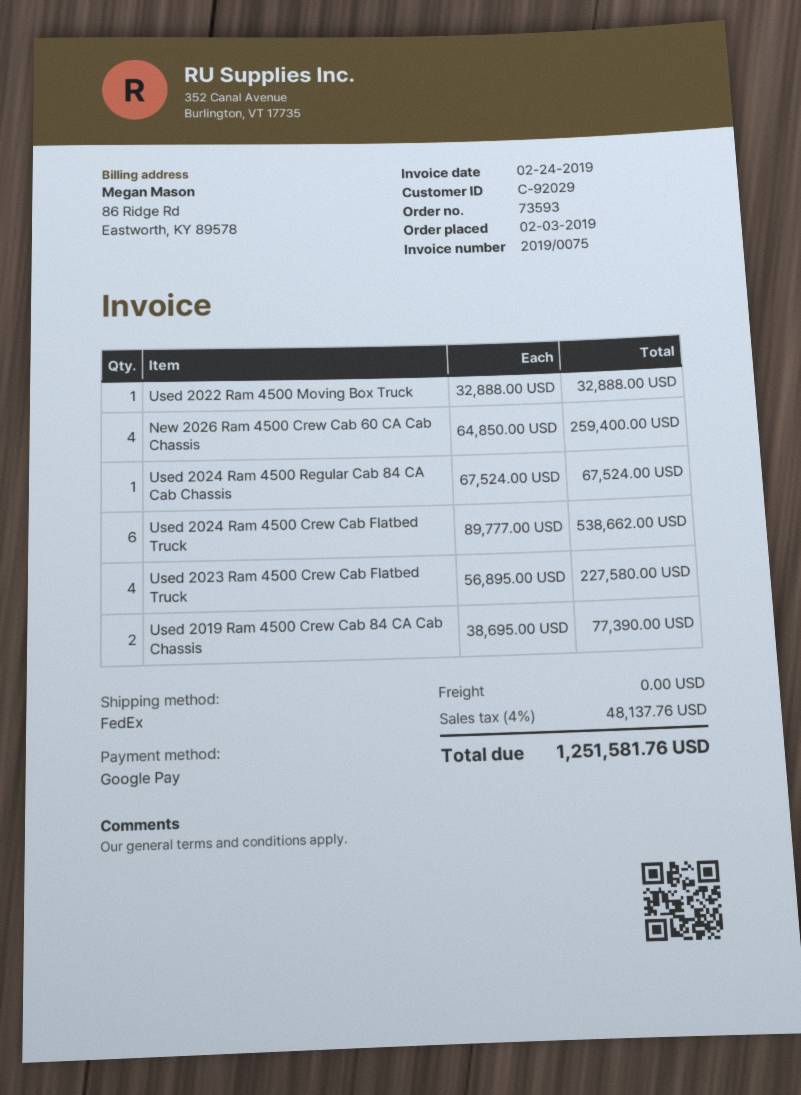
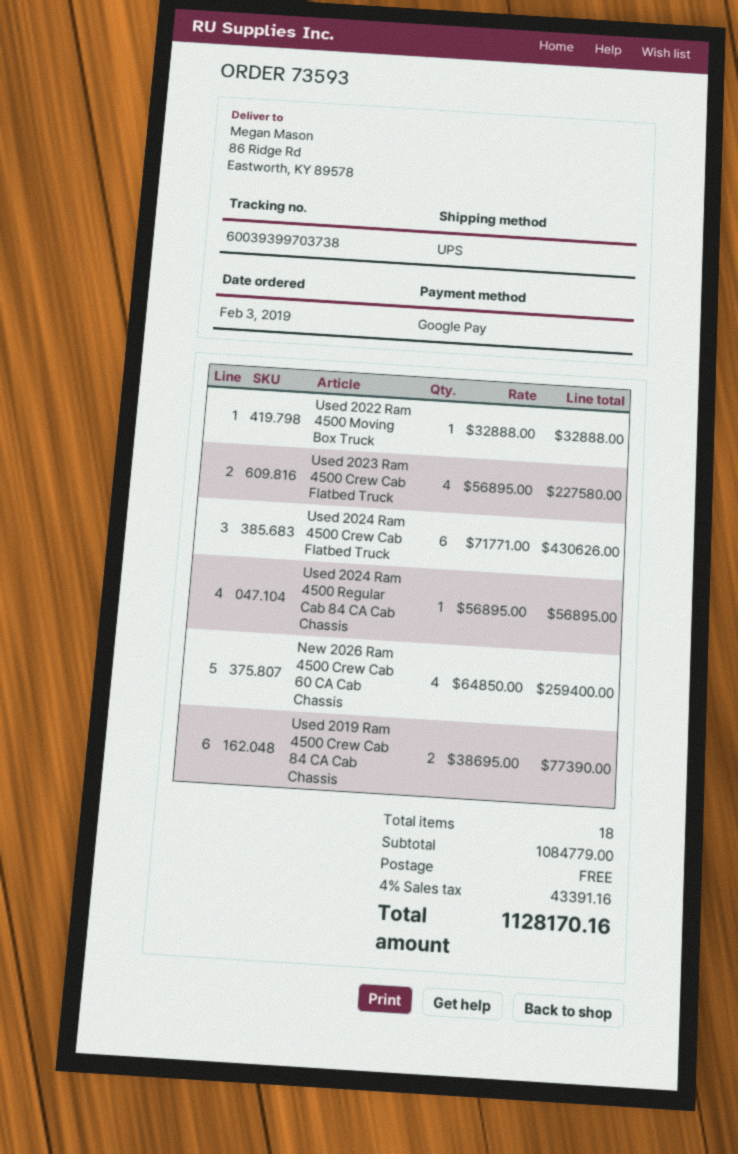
shipping method: FedEx -> UPS
Used 2024 Ram 4500 Regular Cab 84 CA Cab Chassis: 1 x 67524.00 = 67524.00 -> 1 x 56895.00 = 56895.00
Used 2024 Ram 4500 Crew Cab Flatbed Truck: 6 x 89777.00 = 538662.00 -> 6 x 71771.00 = 430626.00
tax: 4% = 48137.76 -> 4% = 43391.16
total: 1251581.76 -> 1128170.16

